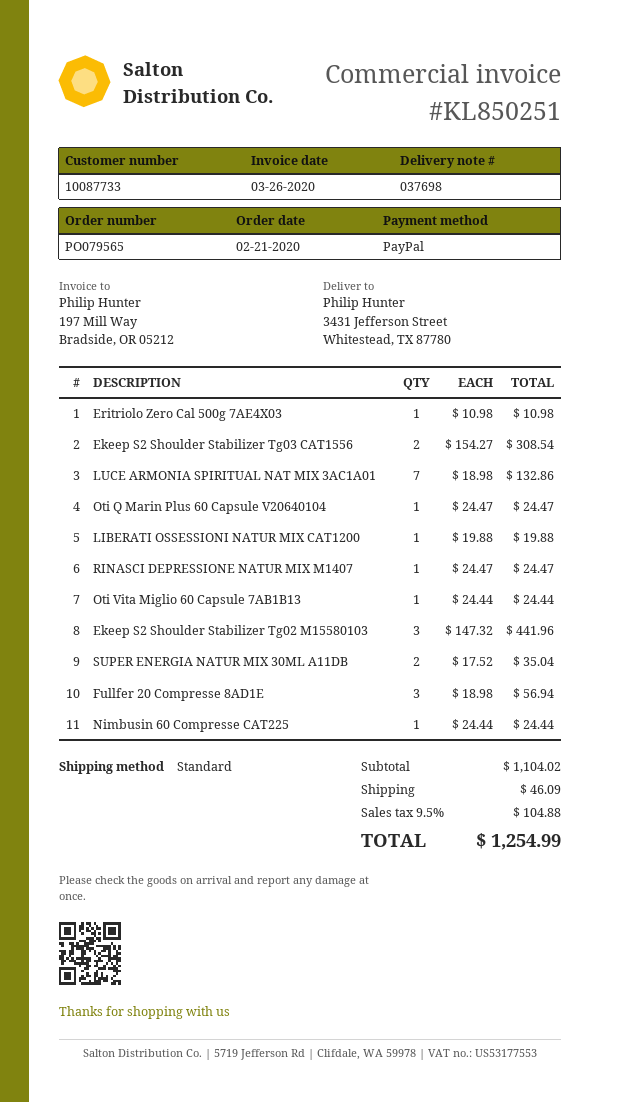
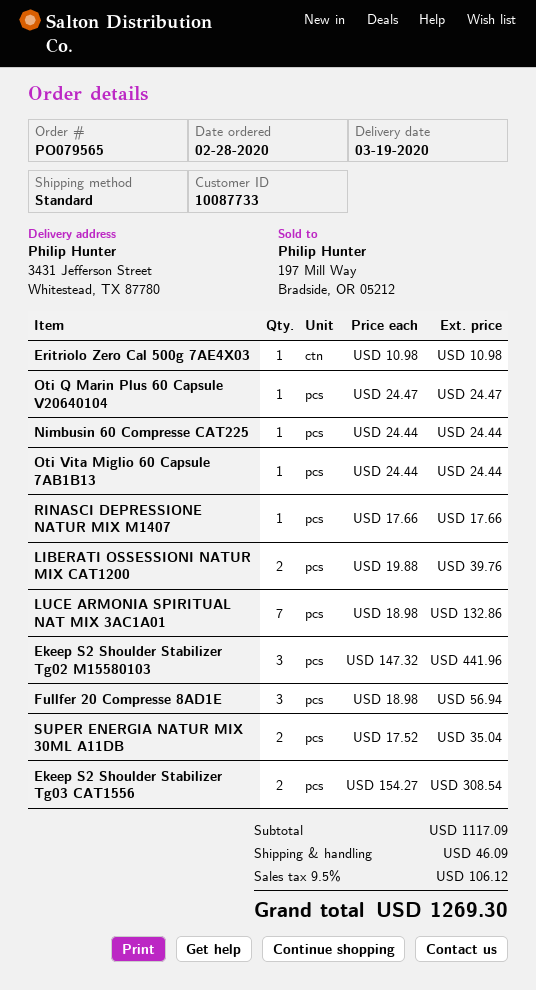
order date: 2020-02-21 -> 2020-02-28
LIBERATI OSSESSIONI NATUR MIX CAT1200: 1 x 19.88 = 19.88 -> 2 x 19.88 = 39.76
RINASCI DEPRESSIONE NATUR MIX M1407: 1 x 24.47 = 24.47 -> 1 x 17.66 = 17.66
subtotal: 1104.02 -> 1117.09
tax: 9.5% = 104.88 -> 9.5% = 106.12
total: 1254.99 -> 1269.30

